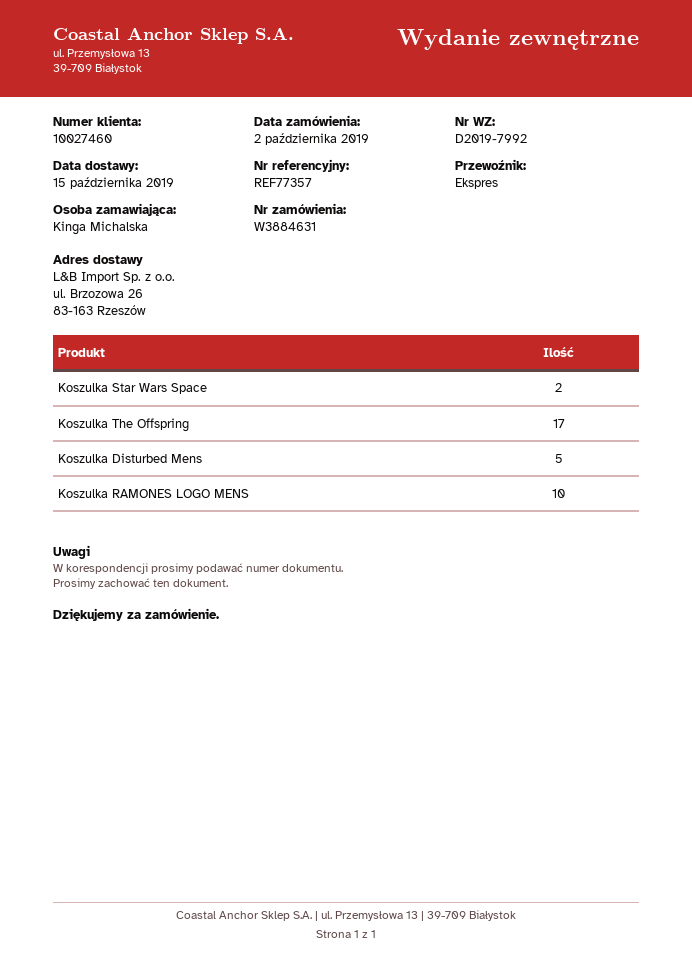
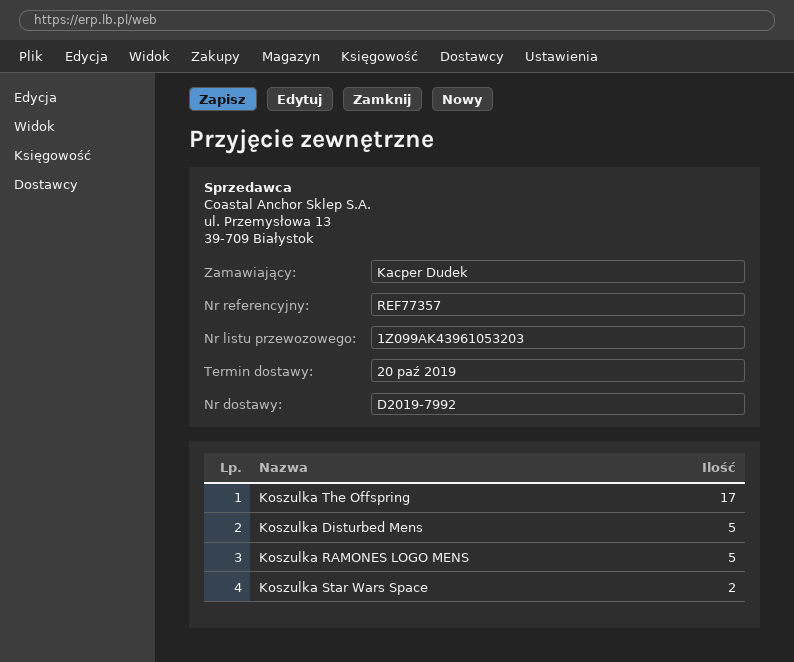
delivery date: 2019-10-15 -> 2019-10-20
ordered by: Kinga Michalska -> Kacper Dudek
Koszulka RAMONES LOGO MENS: 10 -> 5

